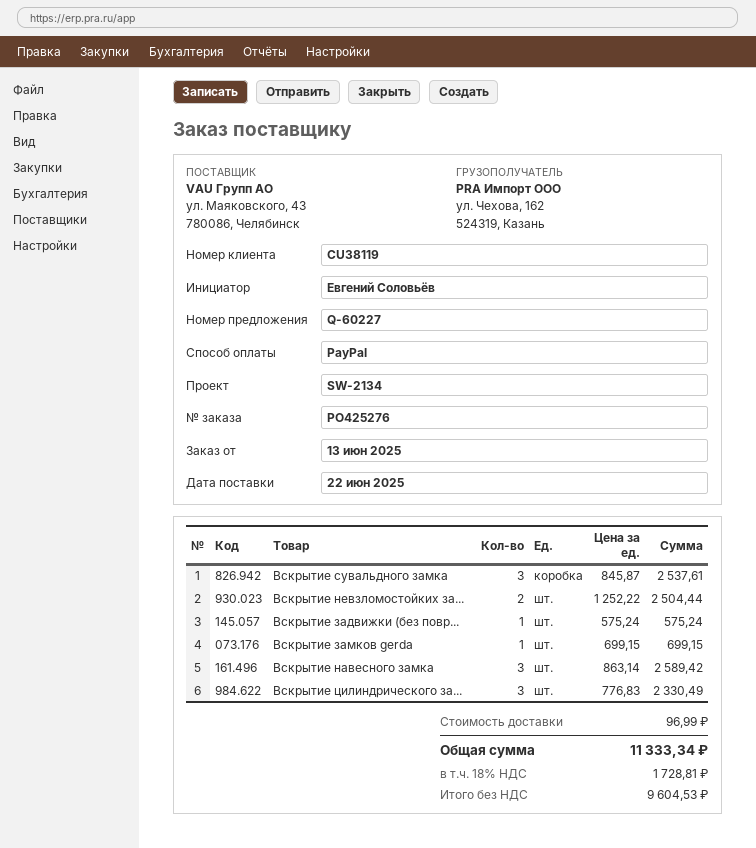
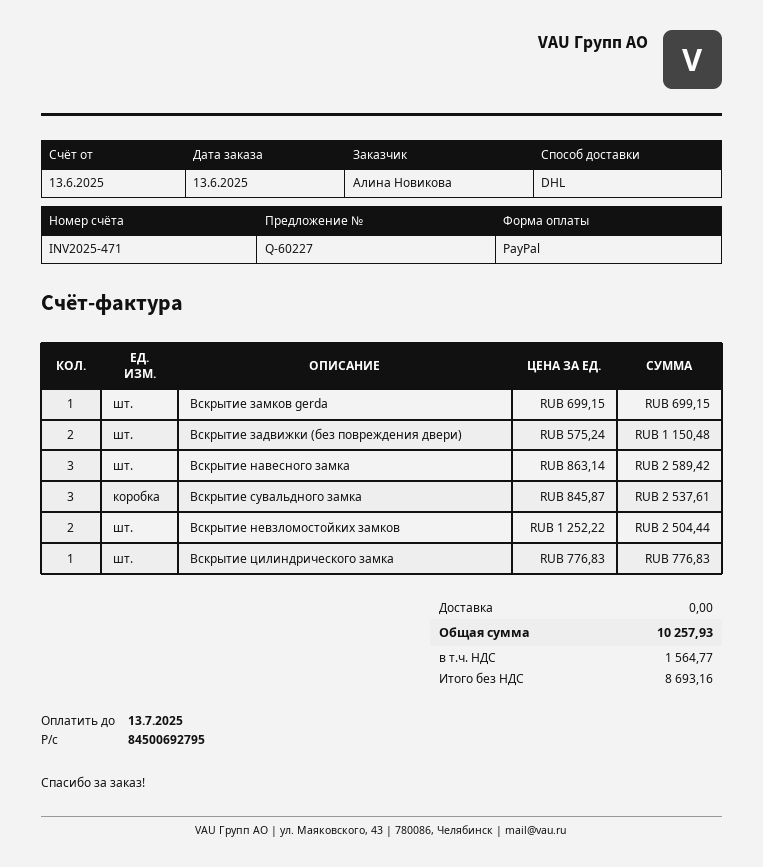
ordered by: Евгений Соловьёв -> Алина Новикова
Вскрытие задвижки (без повр...: 1 x 575.24 = 575.24 -> 2 x 575.24 = 1150.48
Вскрытие цилиндрического за...: 3 x 776.83 = 2330.49 -> 1 x 776.83 = 776.83
shipping: 96.99 -> 0.00
net: 9604.53 -> 8693.16
tax: 1728.81 -> 1564.77
total: 11333.34 -> 10257.93

